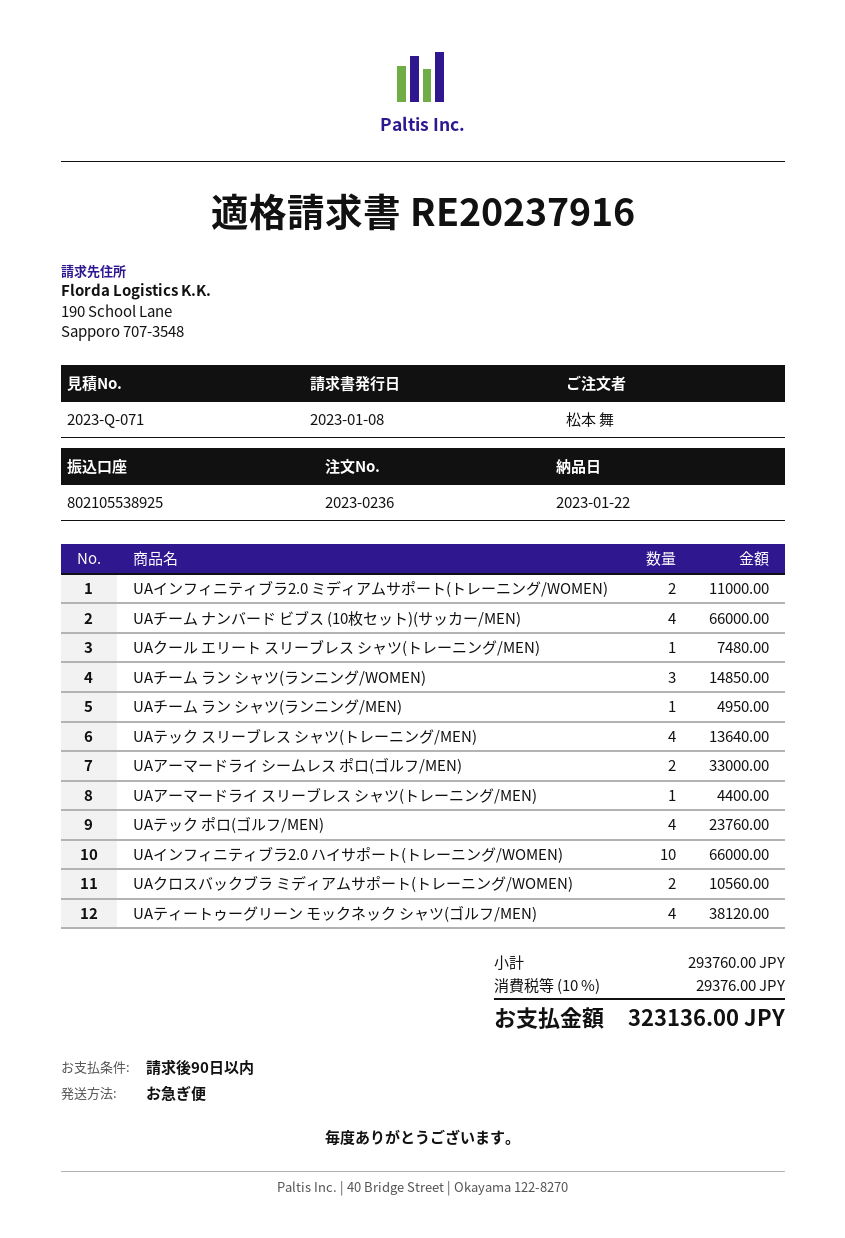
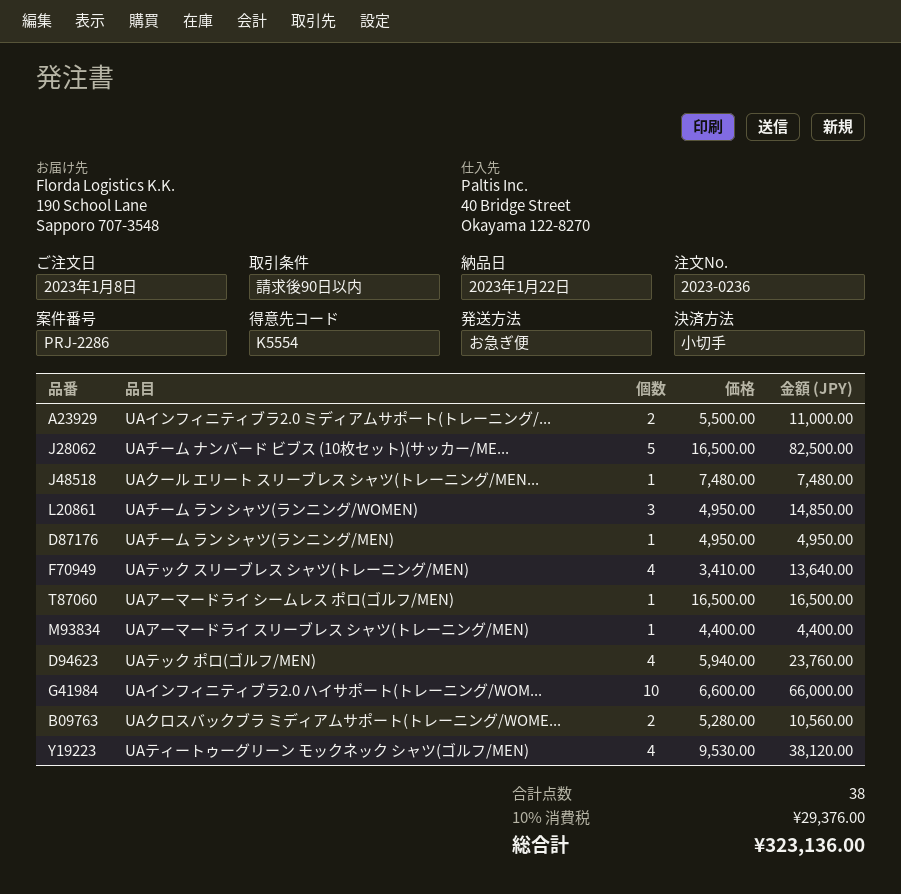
UAチーム ナンバード ビブス (10枚セット)(サッカー/MEN): 4 for 66000.00 -> 5 for 82500.00
UAアーマードライ シームレス ポロ(ゴルフ/MEN): 2 for 33000.00 -> 1 for 16500.00

